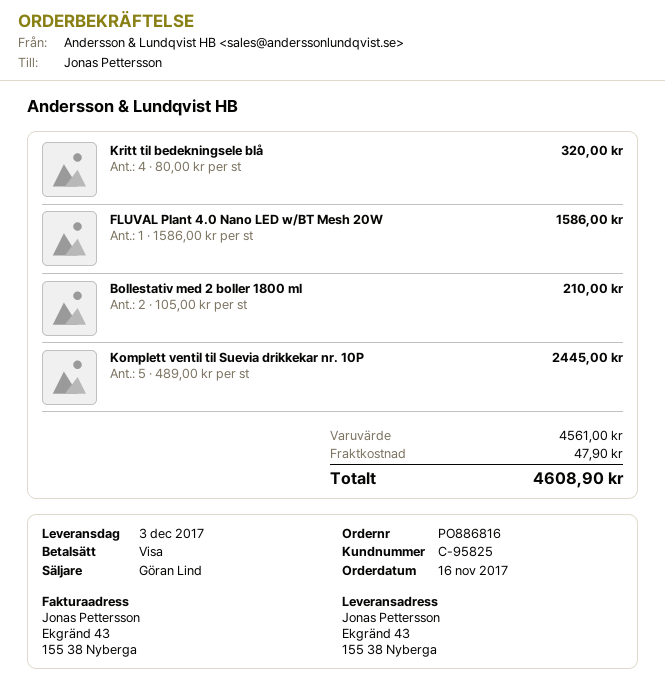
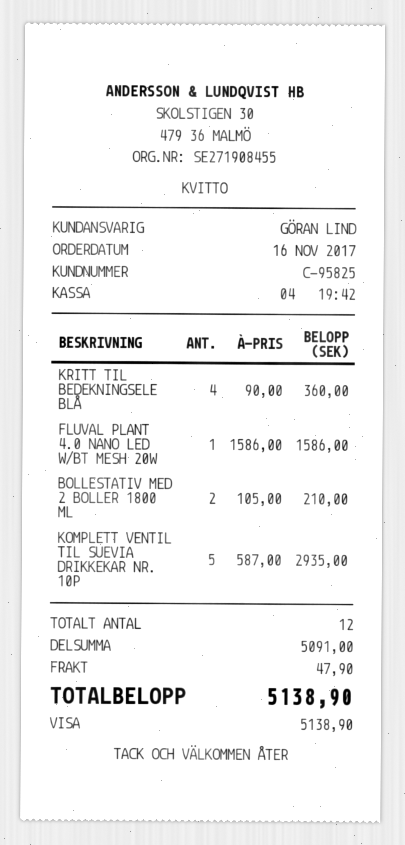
Kritt til bedekningsele blå: 4 x 80.00 = 320.00 -> 4 x 90.00 = 360.00
Komplett ventil til Suevia drikkekar nr. 10P: 5 x 489.00 = 2445.00 -> 5 x 587.00 = 2935.00
subtotal: 4561.00 -> 5091.00
total: 4608.90 -> 5138.90

